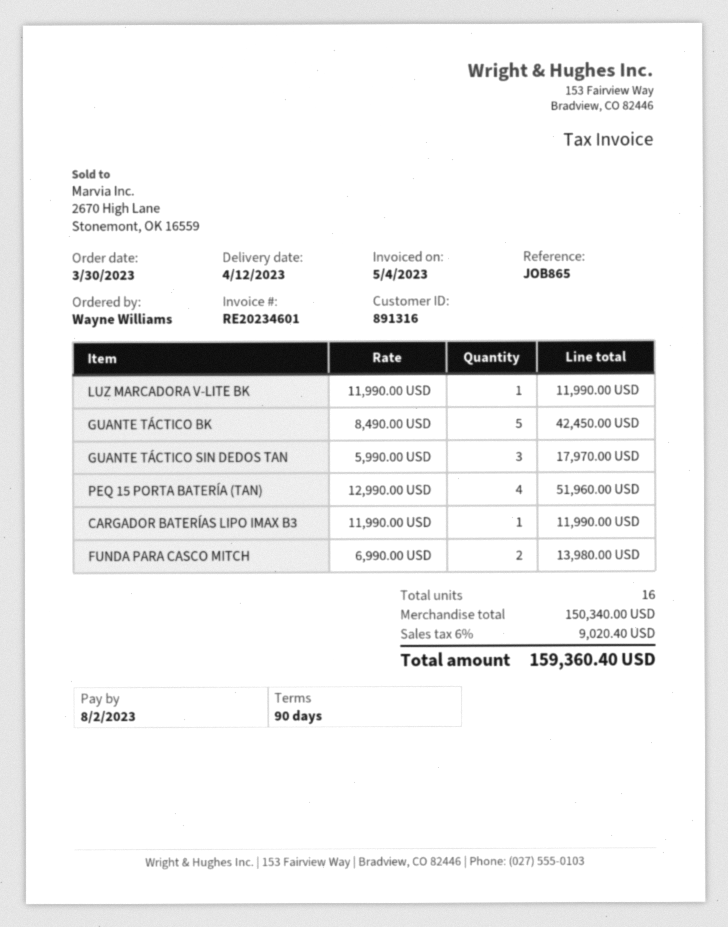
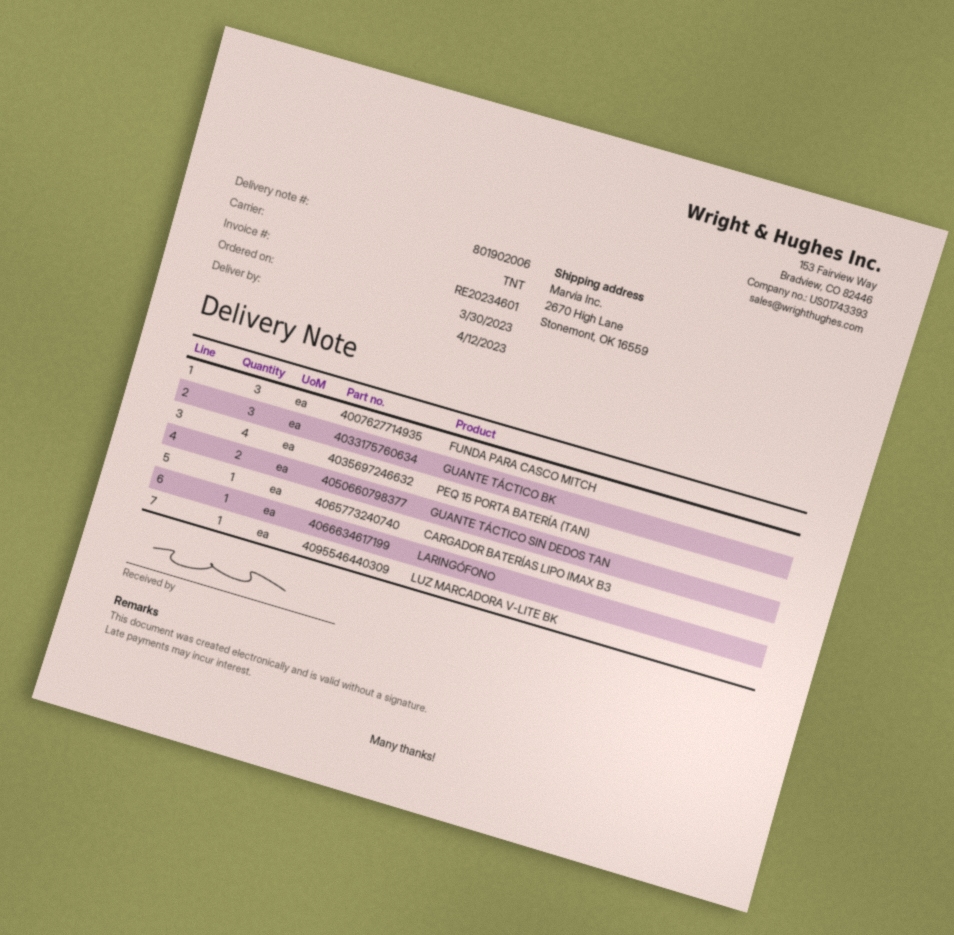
GUANTE TÁCTICO BK: 5 -> 3
GUANTE TÁCTICO SIN DEDOS TAN: 3 -> 2
FUNDA PARA CASCO MITCH: 2 -> 3
LARINGÓFONO: none -> 1

